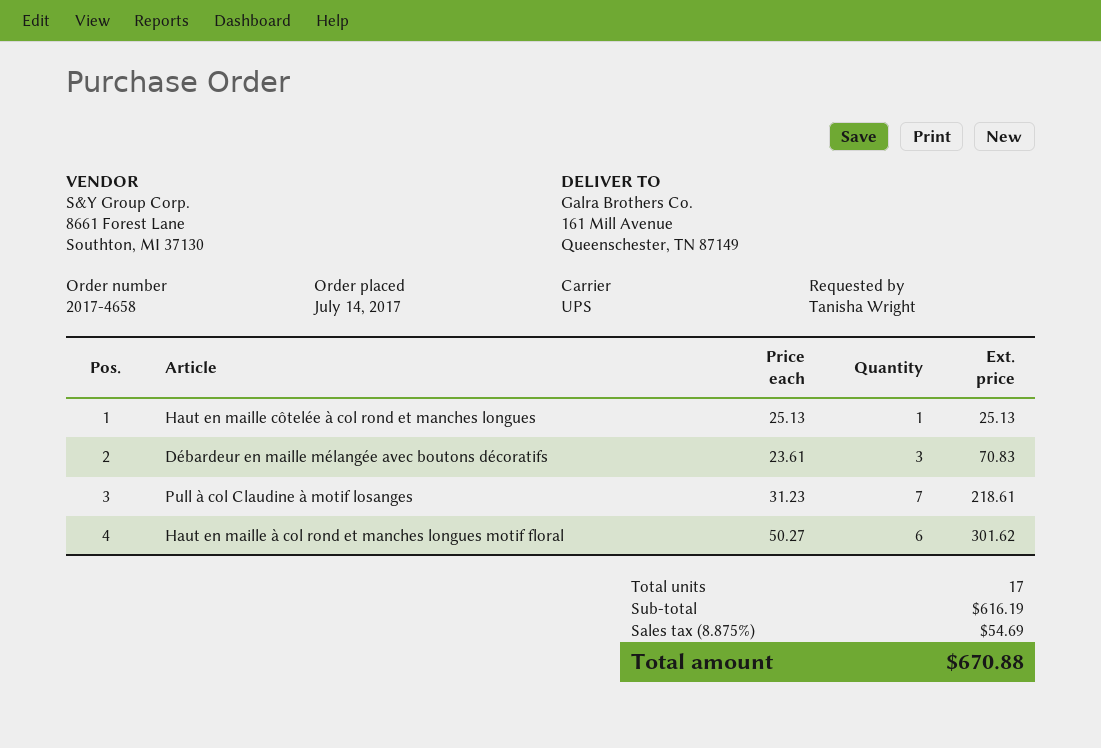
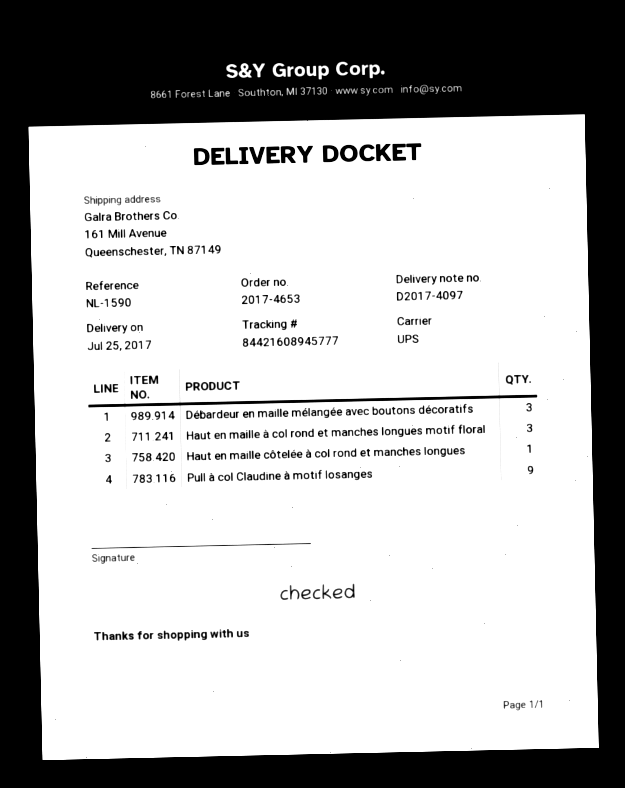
order number: 2017-4658 -> 2017-4653
Pull à col Claudine à motif losanges: 7 -> 9
Haut en maille à col rond et manches longues motif floral: 6 -> 3

